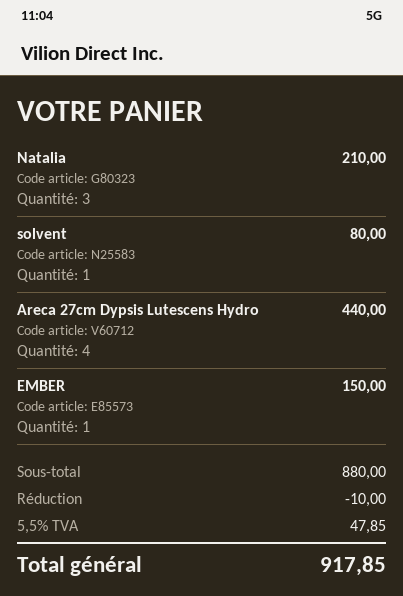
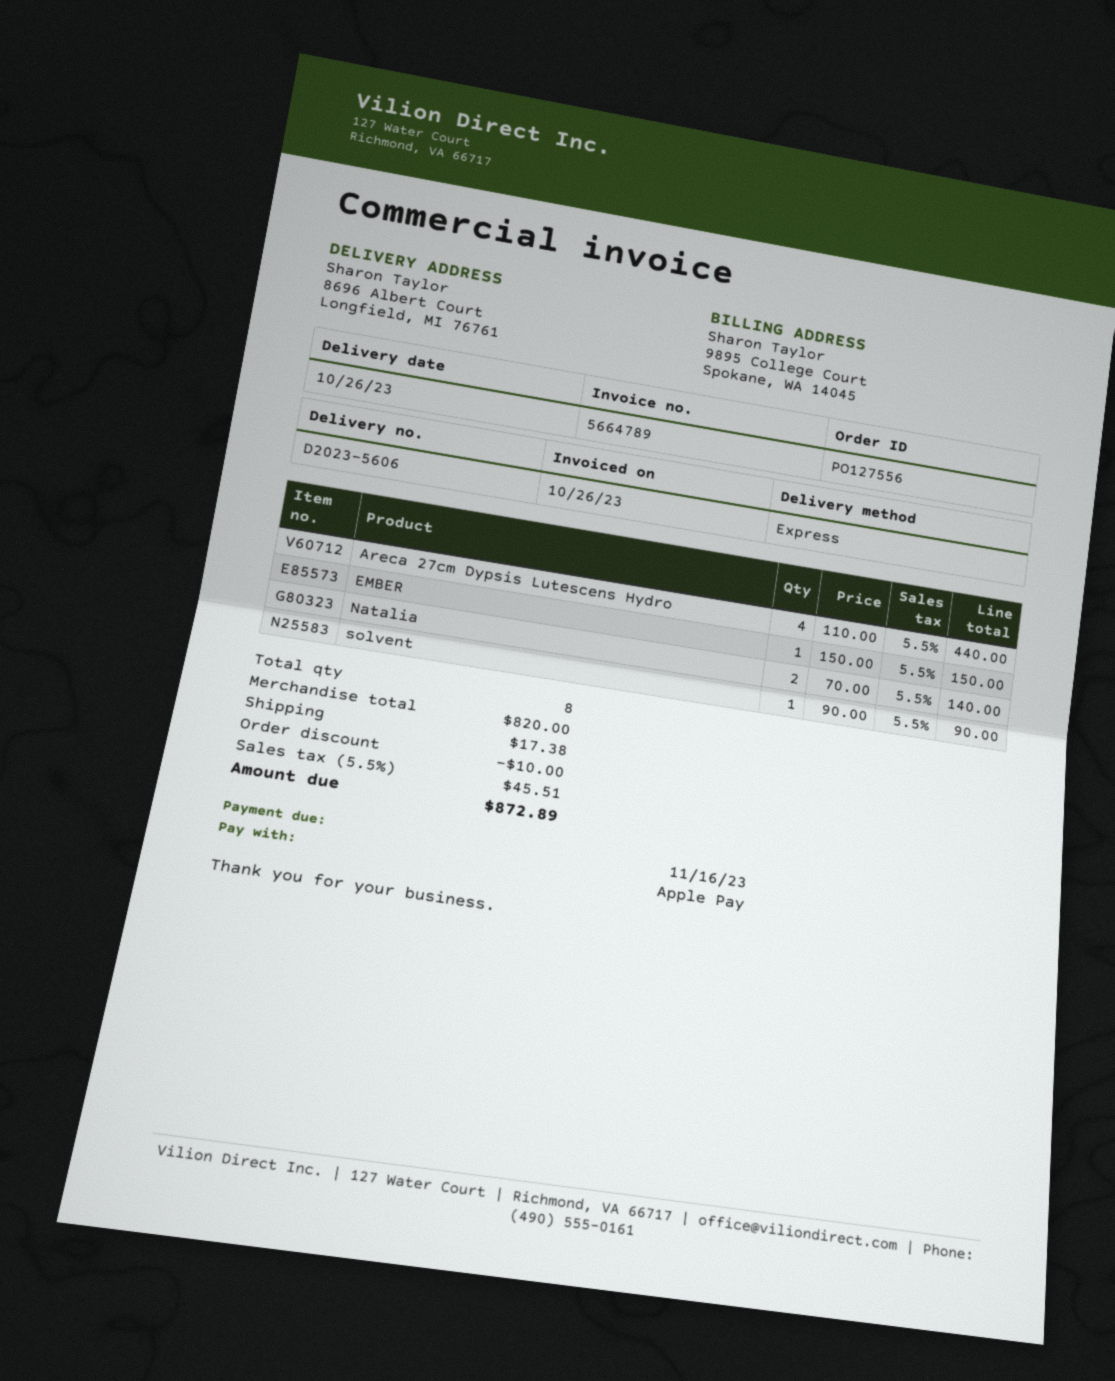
Natalia: 3 for 210.00 -> 2 for 140.00
solvent: 1 for 80.00 -> 1 for 90.00
subtotal: 880.00 -> 820.00
shipping: none -> 17.38
tax: 5.5% = 47.85 -> 5.5% = 45.51
total: 917.85 -> 872.89

